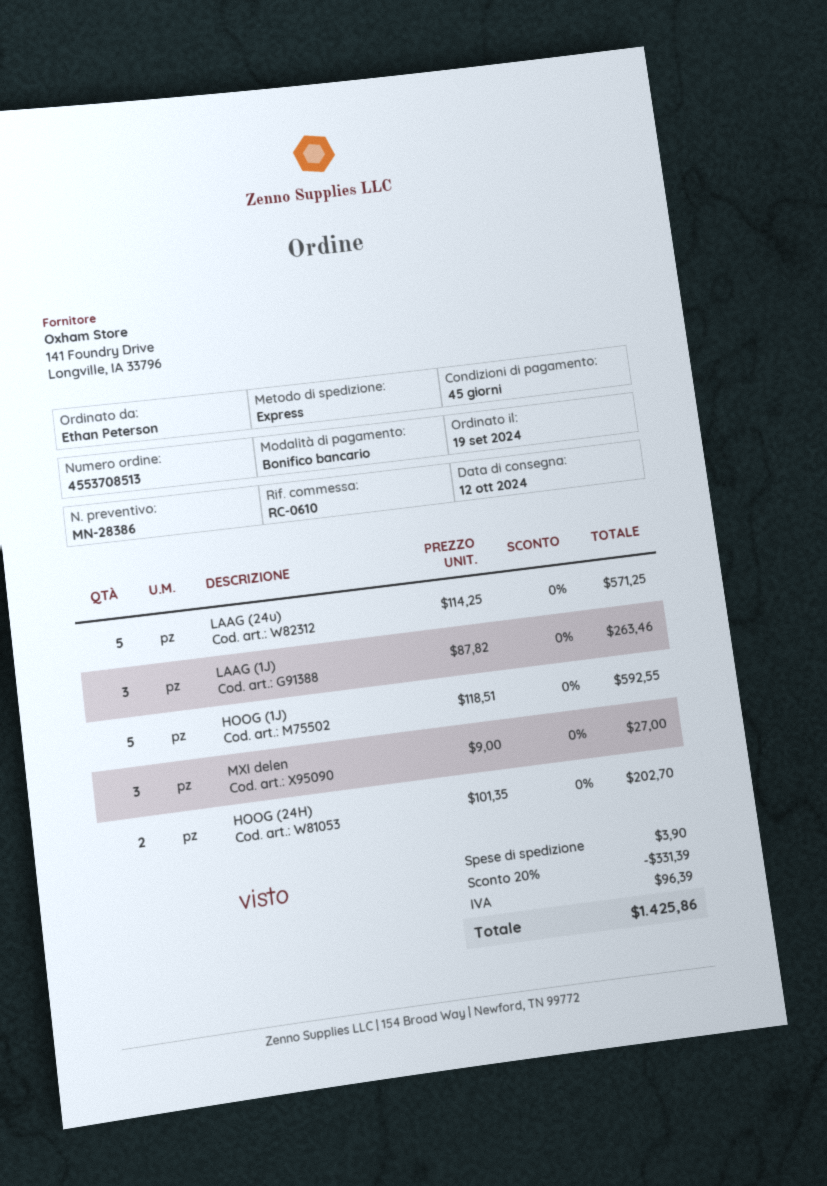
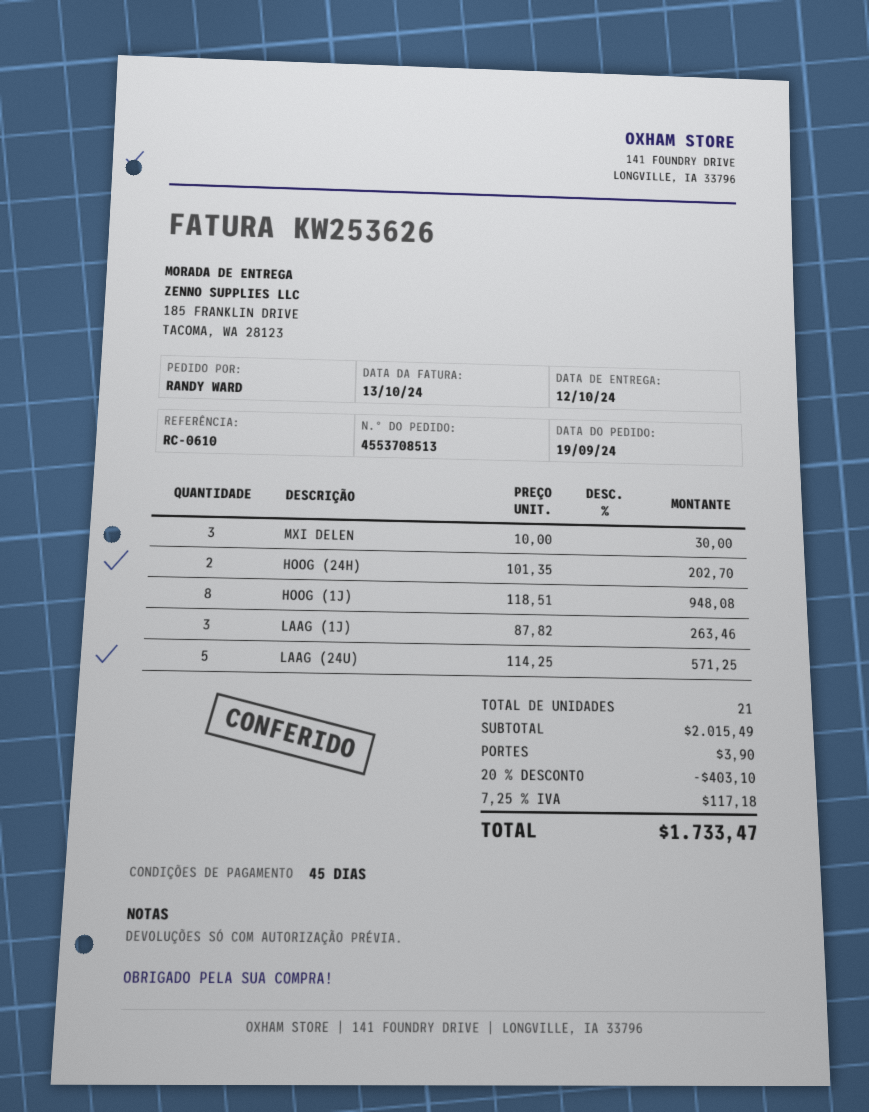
ordered by: Ethan Peterson -> RANDY WARD
HOOG (1J): 5 x 118.51 = 592.55 -> 8 x 118.51 = 948.08
MXI delen: 3 x 9.00 = 27.00 -> 3 x 10.00 = 30.00
discount: 20% = 331.39 -> 20% = 403.10
tax: 96.39 -> 117.18
total: 1425.86 -> 1733.47

